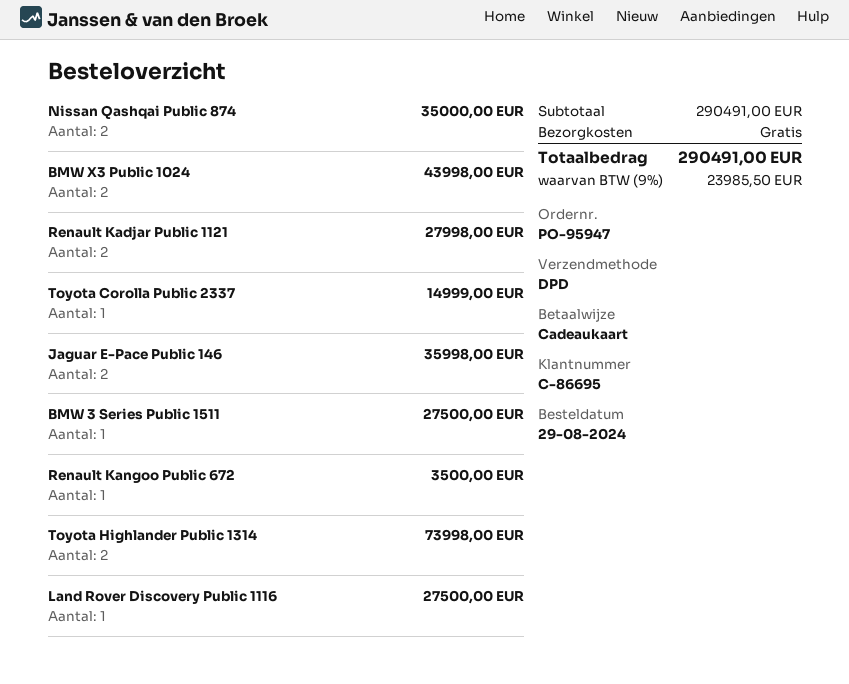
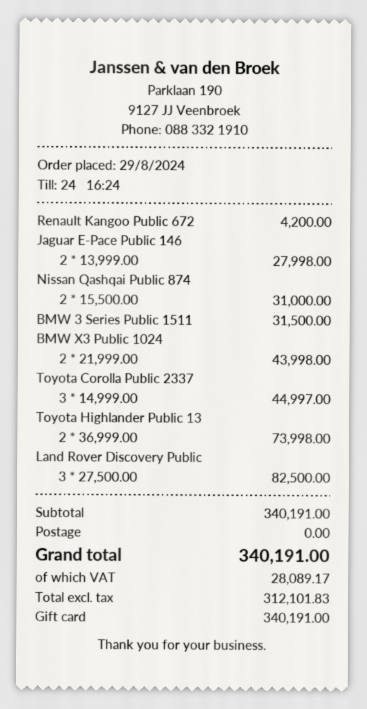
Nissan Qashqai Public 874: 2 for 35000.00 -> 2 for 31000.00
Renault Kadjar Public 1121: 2 for 27998.00 -> none
Toyota Corolla Public 2337: 1 for 14999.00 -> 3 for 44997.00
Jaguar E-Pace Public 146: 2 for 35998.00 -> 2 for 27998.00
BMW 3 Series Public 1511: 1 for 27500.00 -> 1 for 31500.00
Renault Kangoo Public 672: 1 for 3500.00 -> 1 for 4200.00
Land Rover Discovery Public 1116: 1 for 27500.00 -> 3 for 82500.00
subtotal: 290491.00 -> 340191.00
tax: 23985.50 -> 28089.17
total: 290491.00 -> 340191.00

